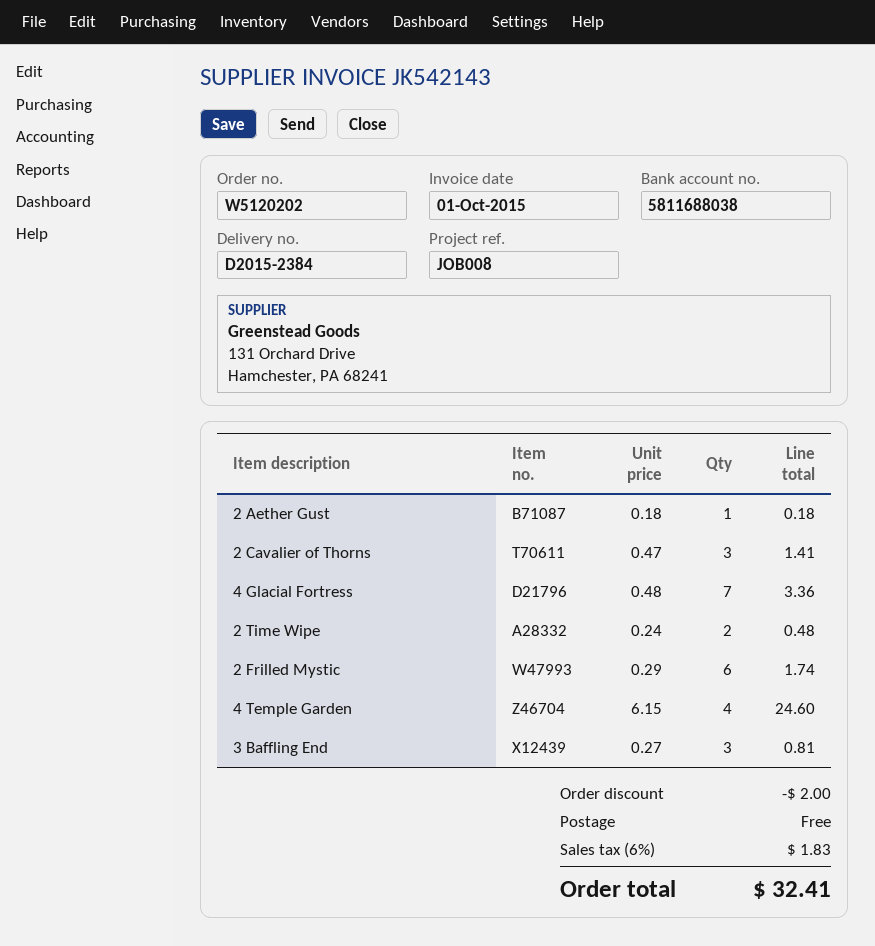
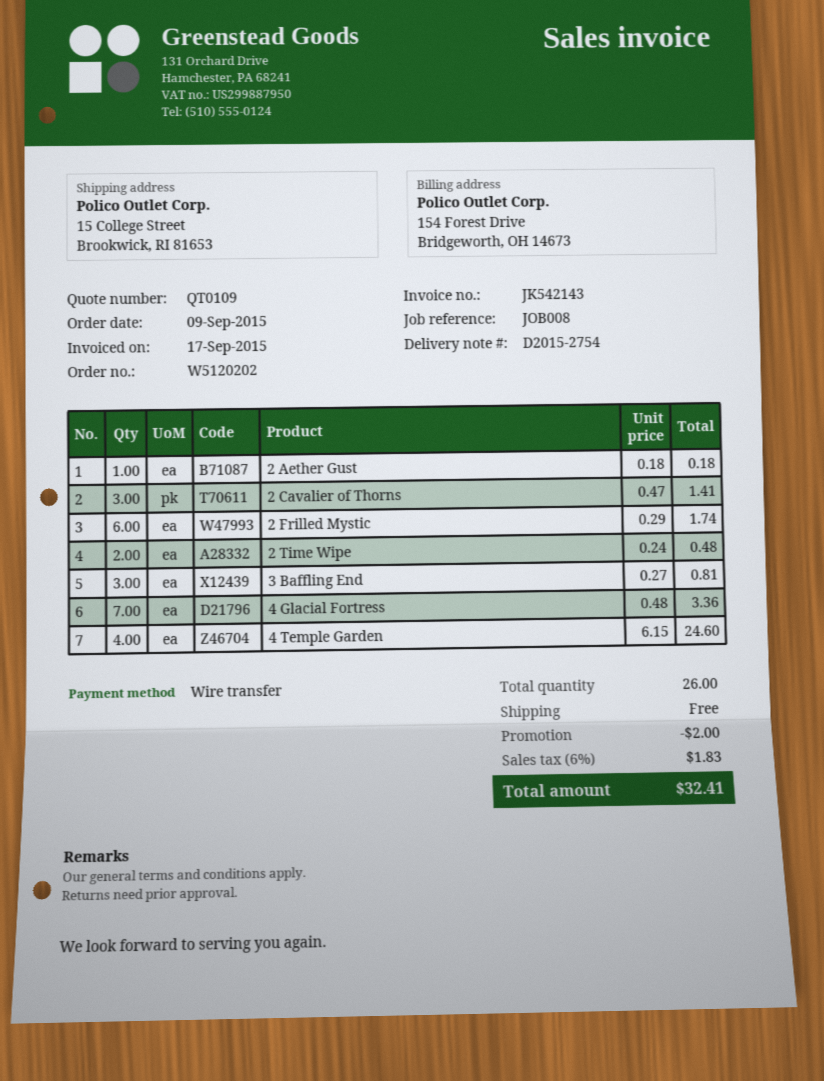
delivery note number: D2015-2384 -> D2015-2754
invoice date: 2015-10-01 -> 2015-09-17

